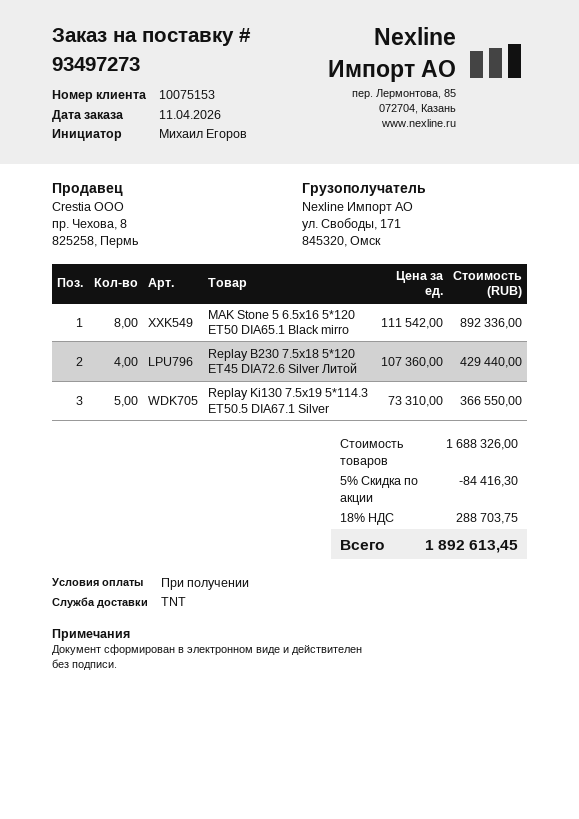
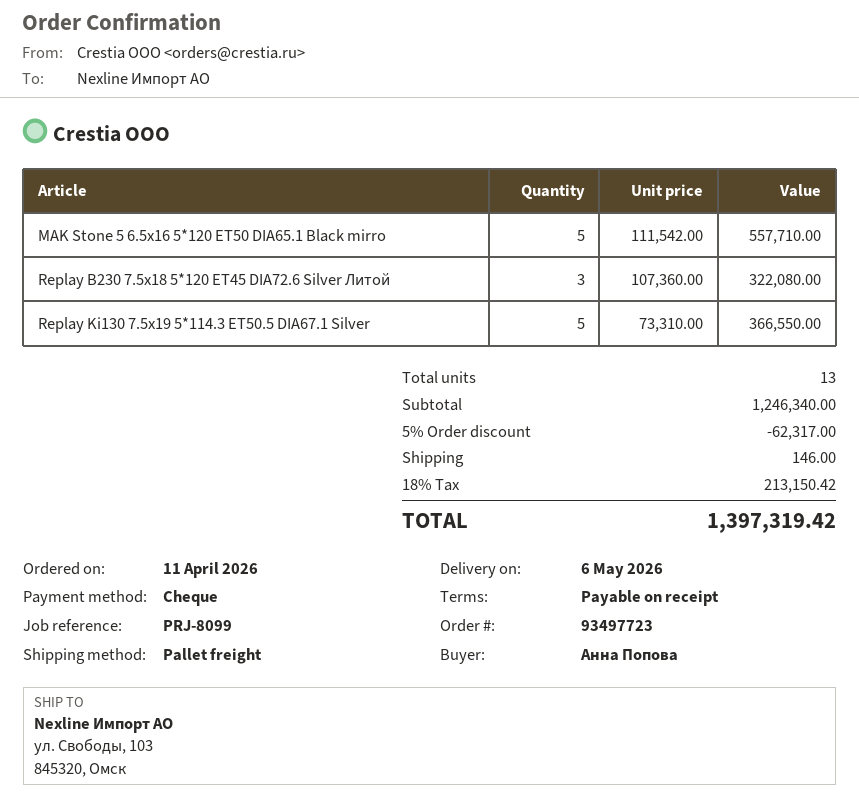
order number: 93497273 -> 93497723
ordered by: Михаил Егоров -> Анна Попова
shipping method: TNT -> pallet freight
ship to: ул. Свободы, 171, 845320, Омск -> ул. Свободы, 103, 845320, Омск
MAK Stone 5 6.5x16 5*120 ET50 DIA65.1 Black mirro: 8 x 111542.00 = 892336.00 -> 5 x 111542.00 = 557710.00
Replay B230 7.5x18 5*120 ET45 DIA72.6 Silver Литой: 4 x 107360.00 = 429440.00 -> 3 x 107360.00 = 322080.00
subtotal: 1688326.00 -> 1246340.00
discount: 5% = 84416.30 -> 5% = 62317.00
shipping: none -> 146.00
tax: 18% = 288703.75 -> 18% = 213150.42
total: 1892613.45 -> 1397319.42

